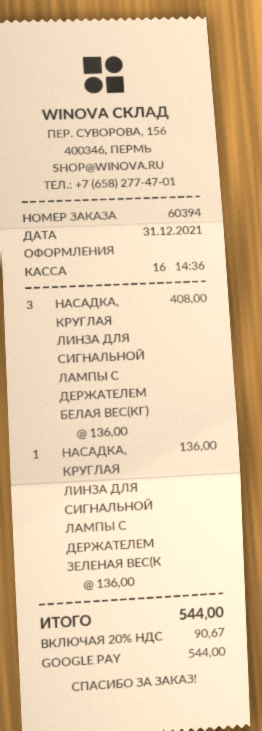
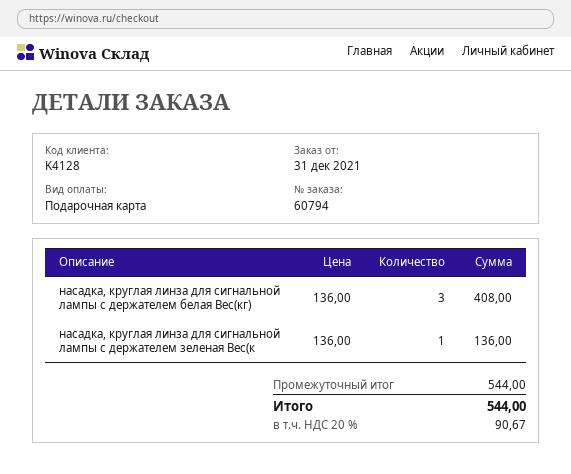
order number: 60394 -> 60794
payment method: Google Pay -> gift card

